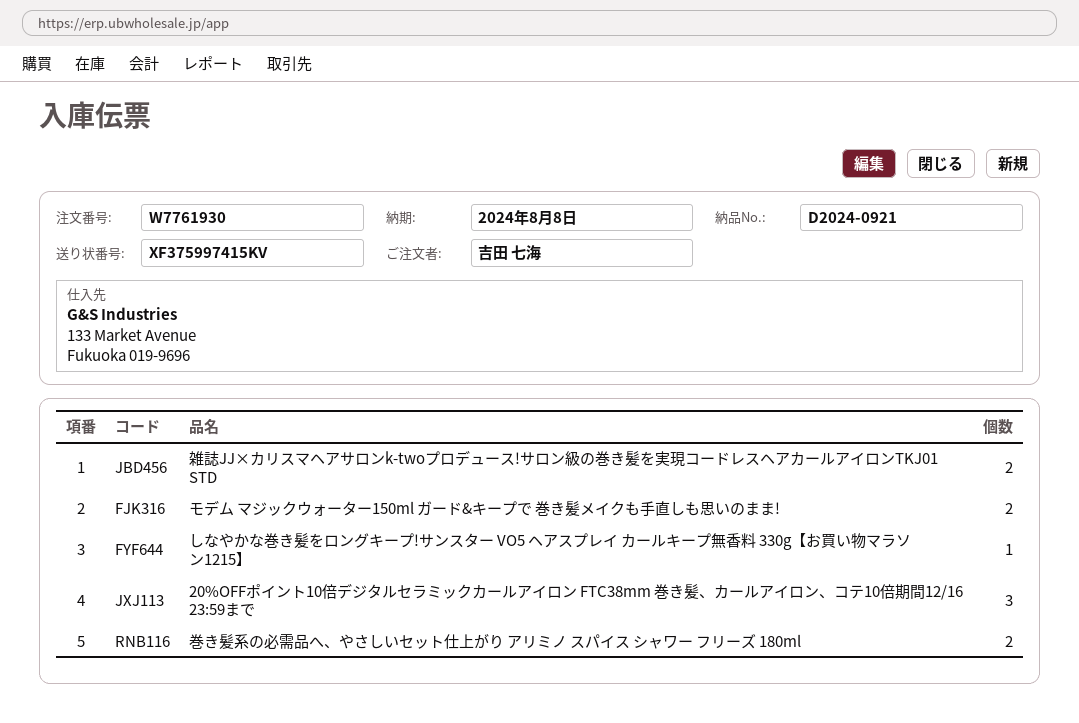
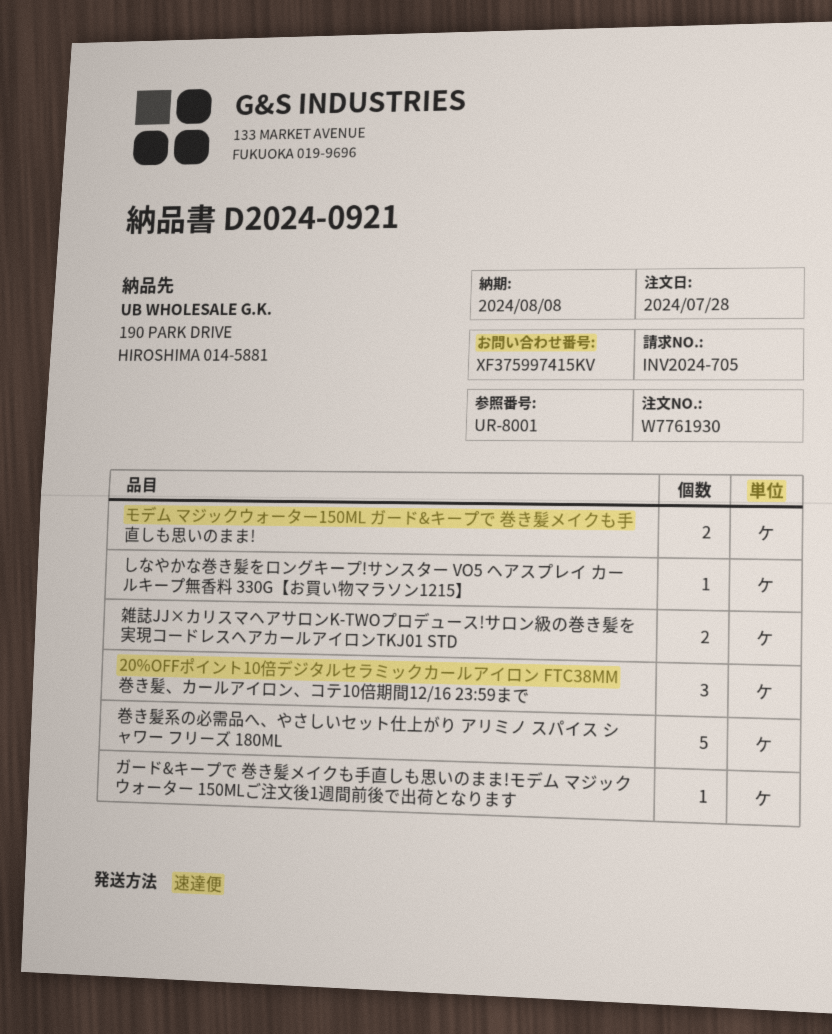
巻き髪系の必需品へ、やさしいセット仕上がり アリミノ スパイス シャワー フリーズ 180ml: 2 -> 5
ガード&キープで 巻き髪メイクも手直しも思いのまま!モデム マジックウォーター 150MLご注文後1週間前後で出荷となります: none -> 1

